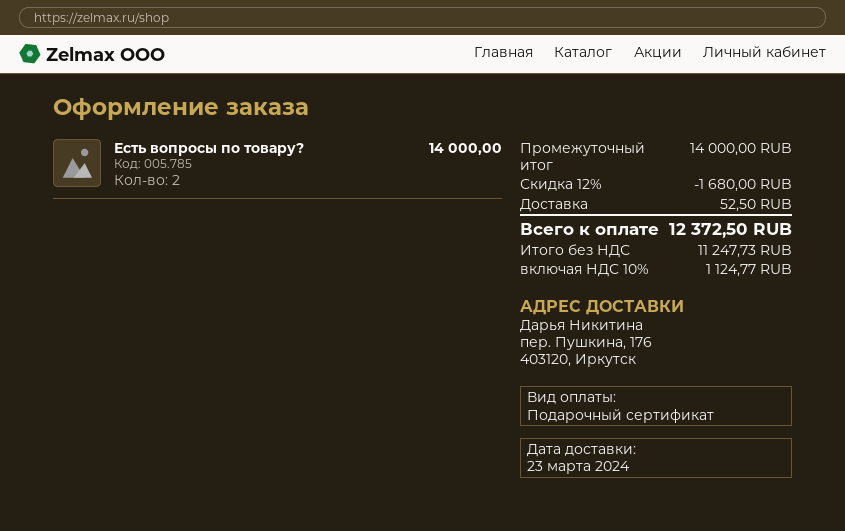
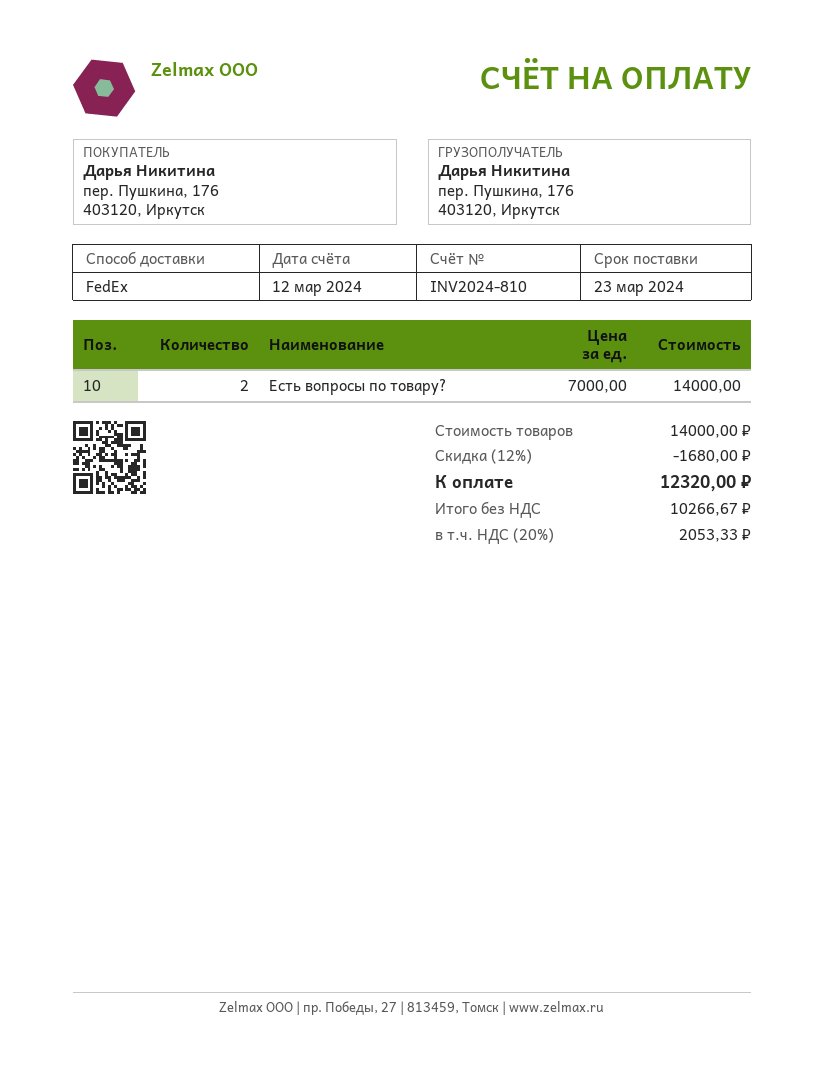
shipping: 52.50 -> none
net: 11247.73 -> 10266.67
tax: 10% = 1124.77 -> 20% = 2053.33
total: 12372.50 -> 12320.00

